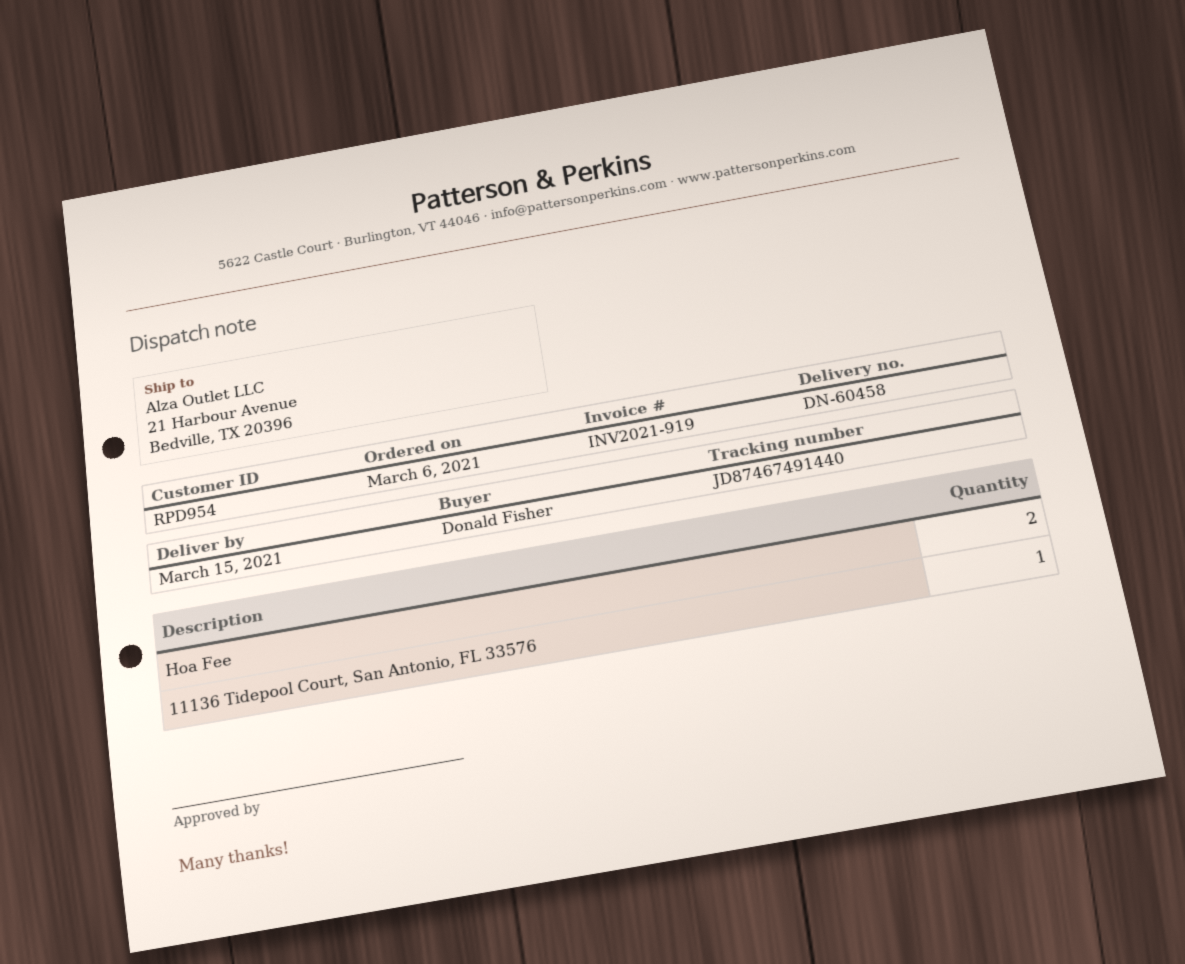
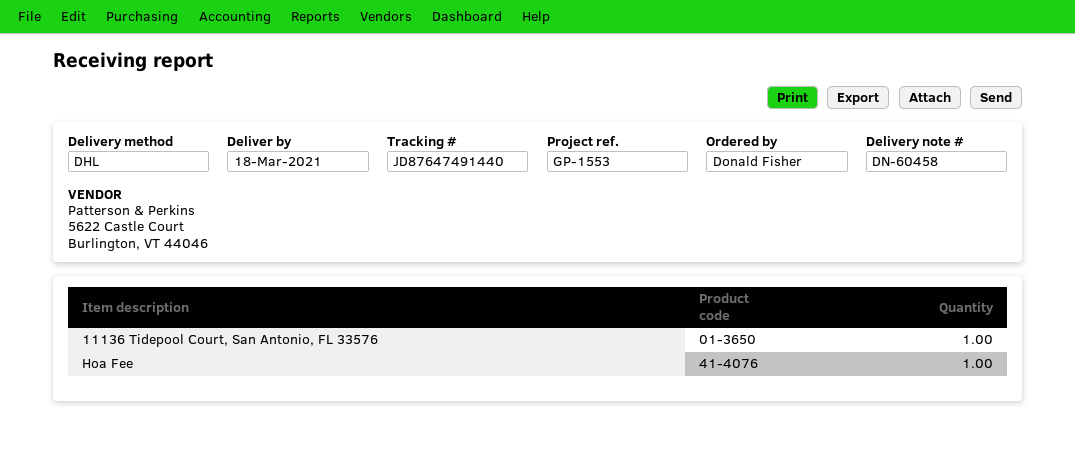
delivery date: 2021-03-15 -> 2021-03-18
tracking number: JD87467491440 -> JD87647491440
Hoa Fee: 2 -> 1

